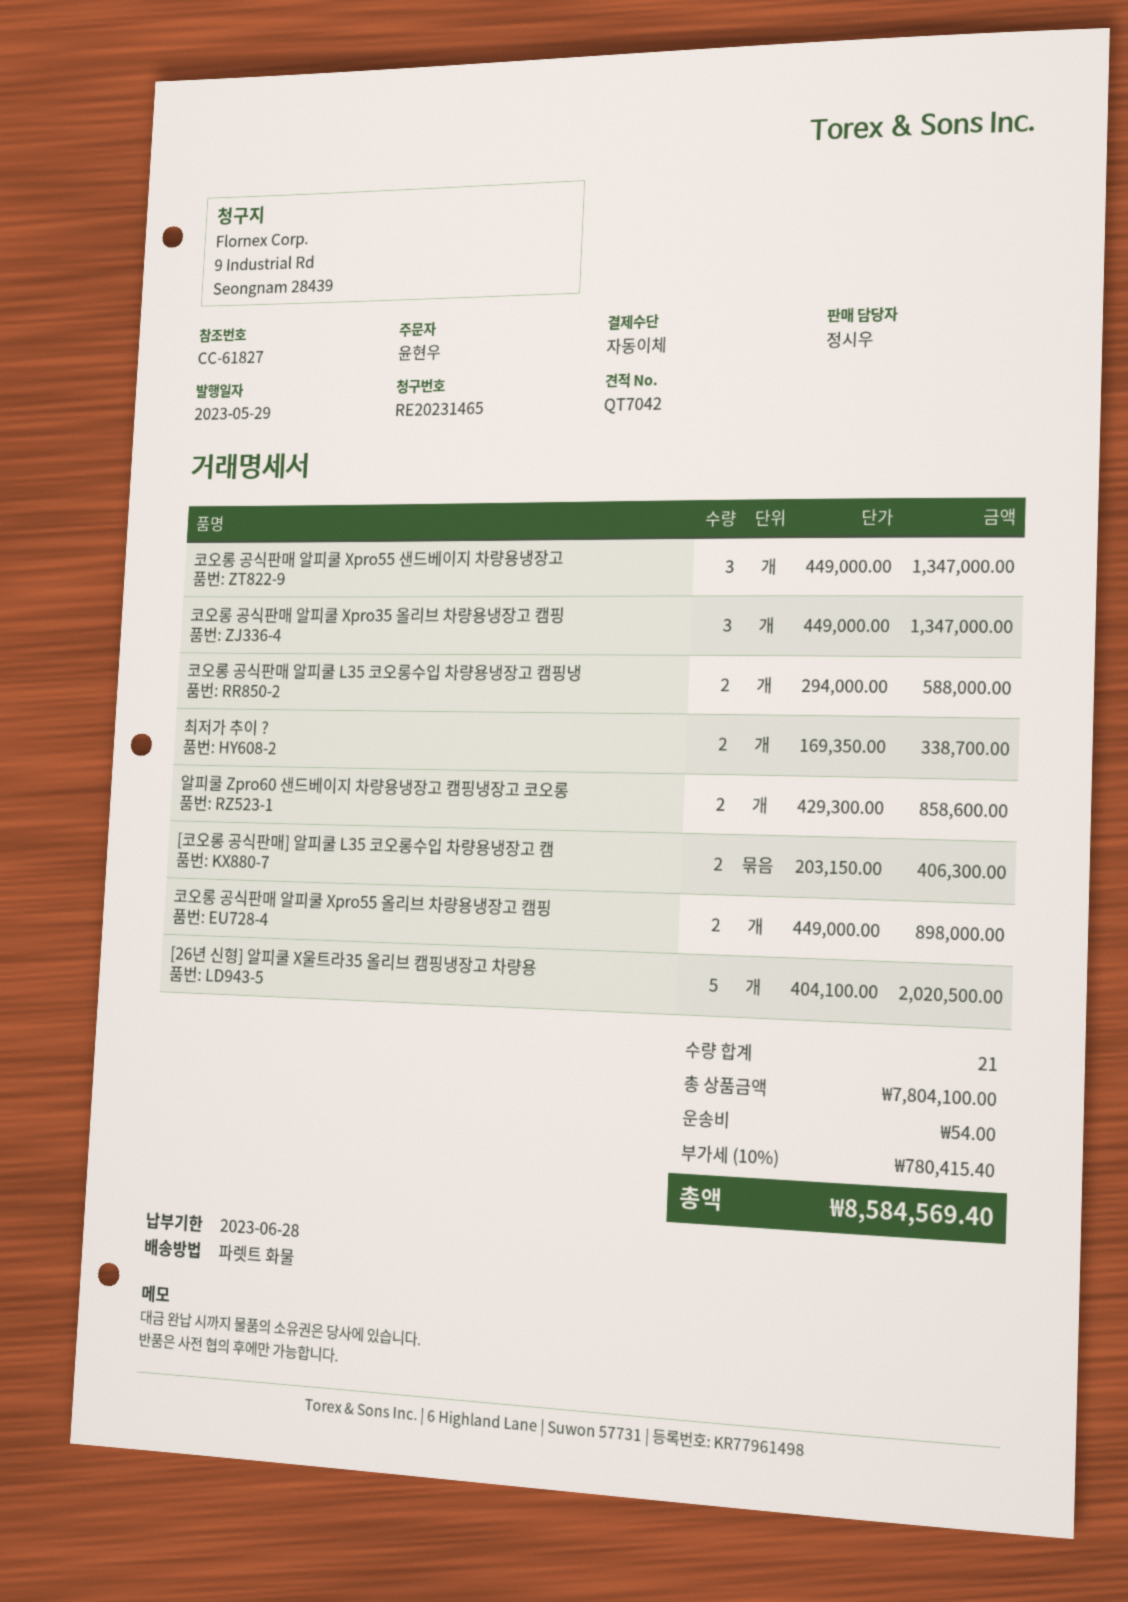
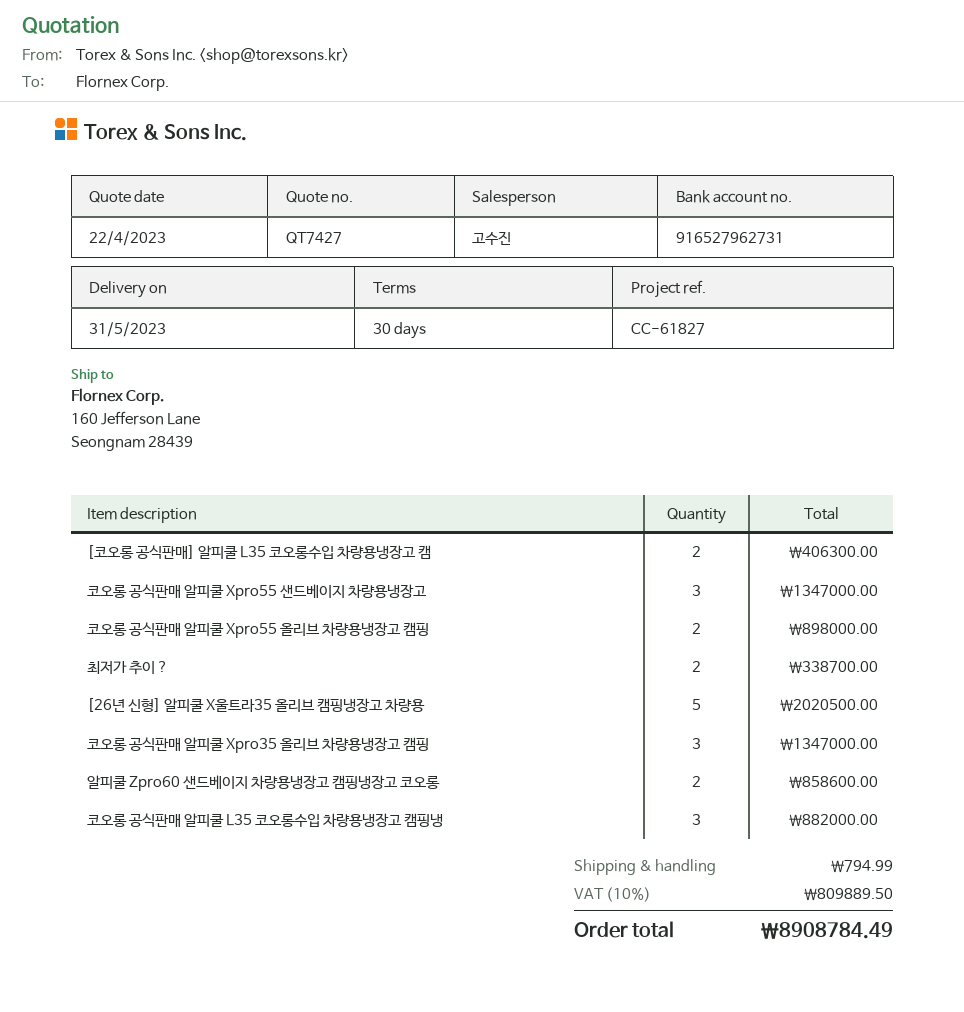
quote number: QT7042 -> QT7427
sales rep: 정시우 -> 고수진
코오롱 공식판매 알피쿨 L35 코오롱수입 차량용냉장고 캠핑냉: 2 for 588000.00 -> 3 for 882000.00
shipping: 54.00 -> 794.99
tax: 10% = 780415.40 -> 10% = 809889.50
total: 8584569.40 -> 8908784.49

